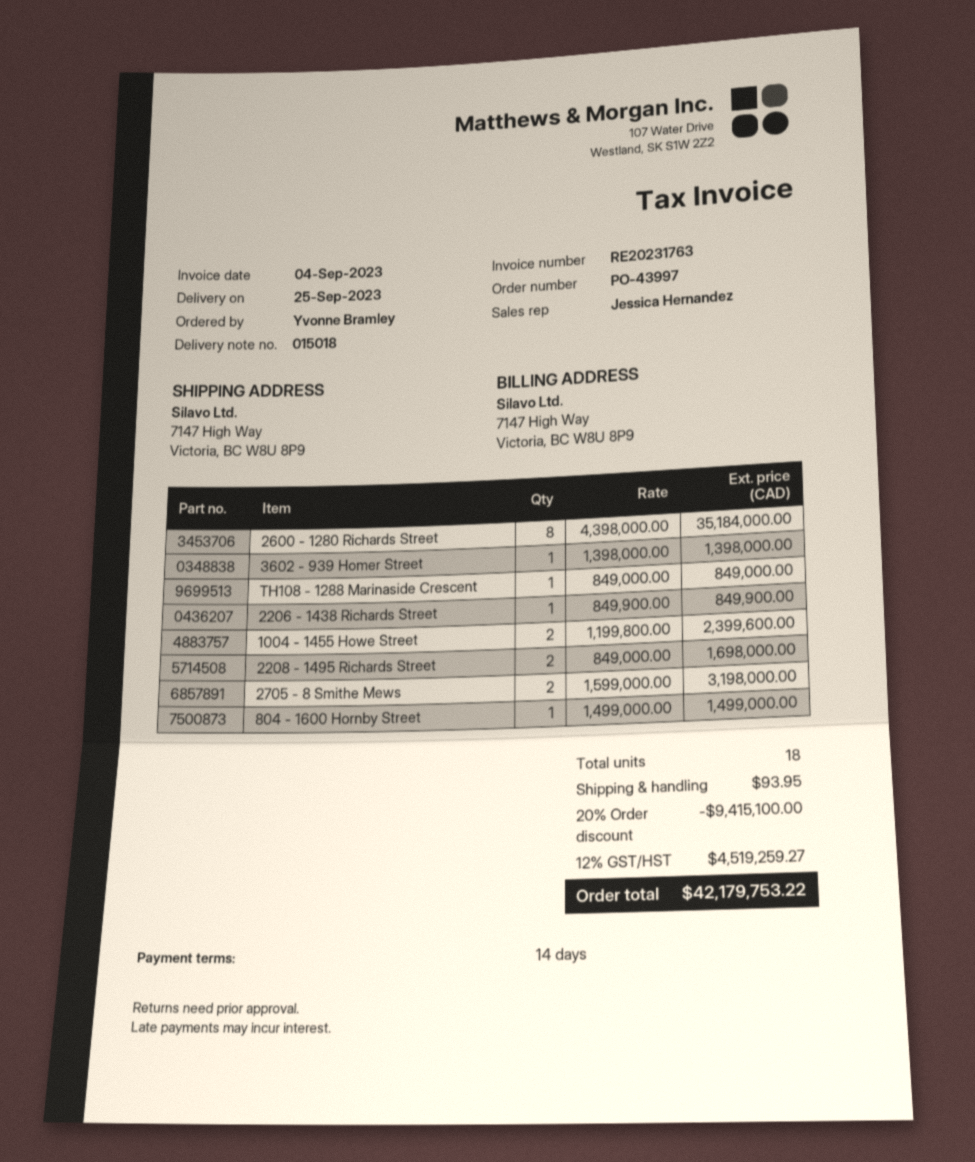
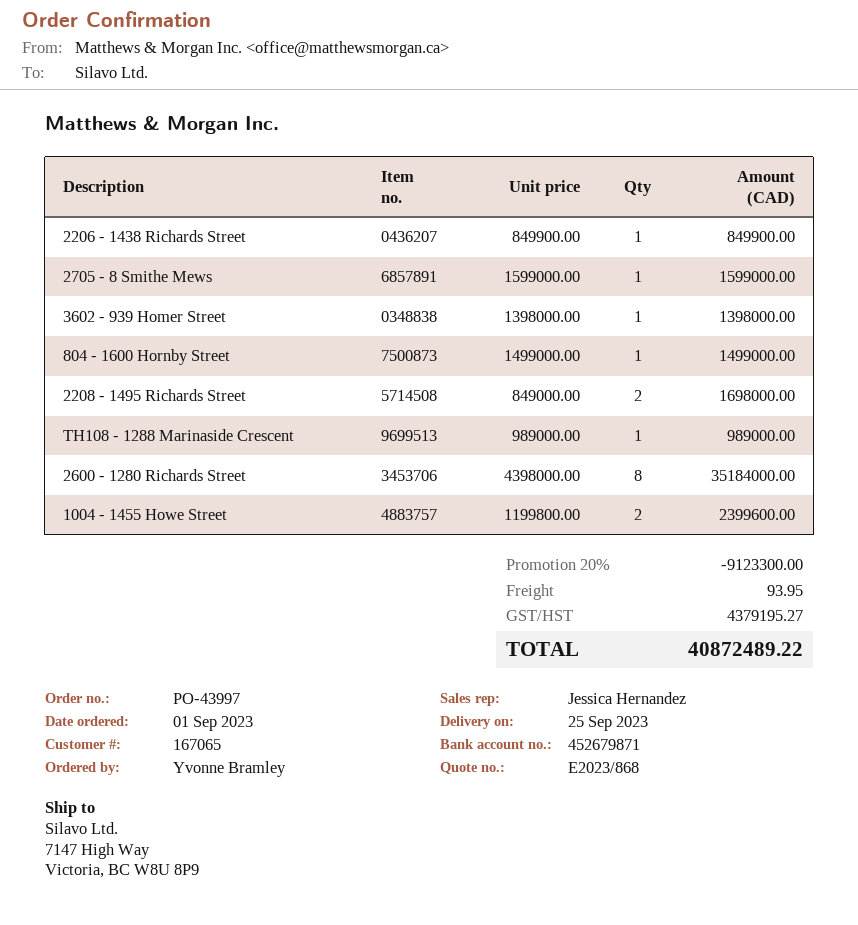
TH108 - 1288 Marinaside Crescent: 1 x 849000.00 = 849000.00 -> 1 x 989000.00 = 989000.00
2705 - 8 Smithe Mews: 2 x 1599000.00 = 3198000.00 -> 1 x 1599000.00 = 1599000.00
discount: 20% = 9415100.00 -> 20% = 9123300.00
tax: 4519259.27 -> 4379195.27
total: 42179753.22 -> 40872489.22

